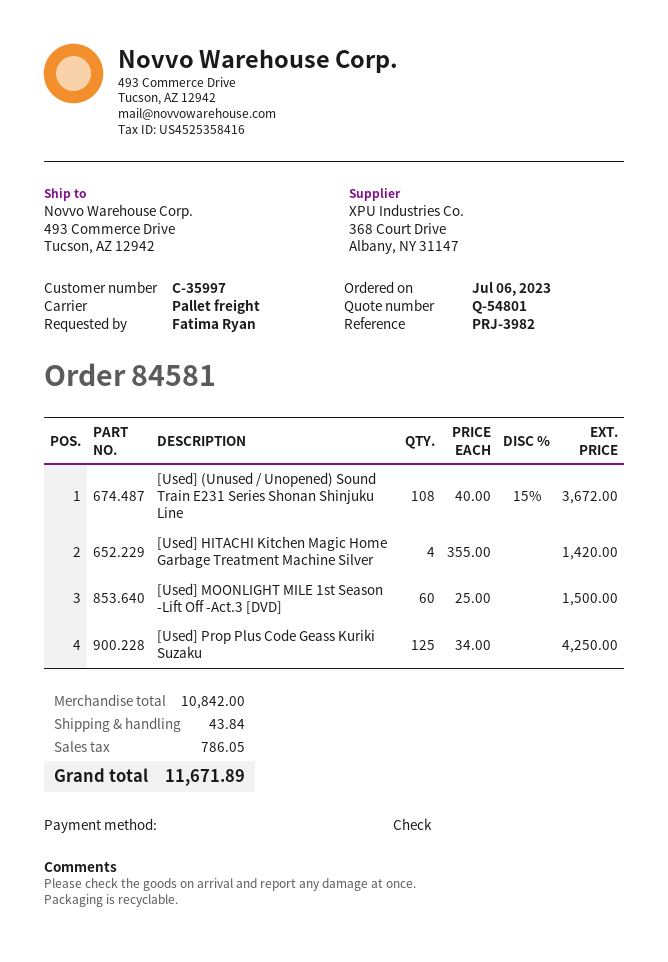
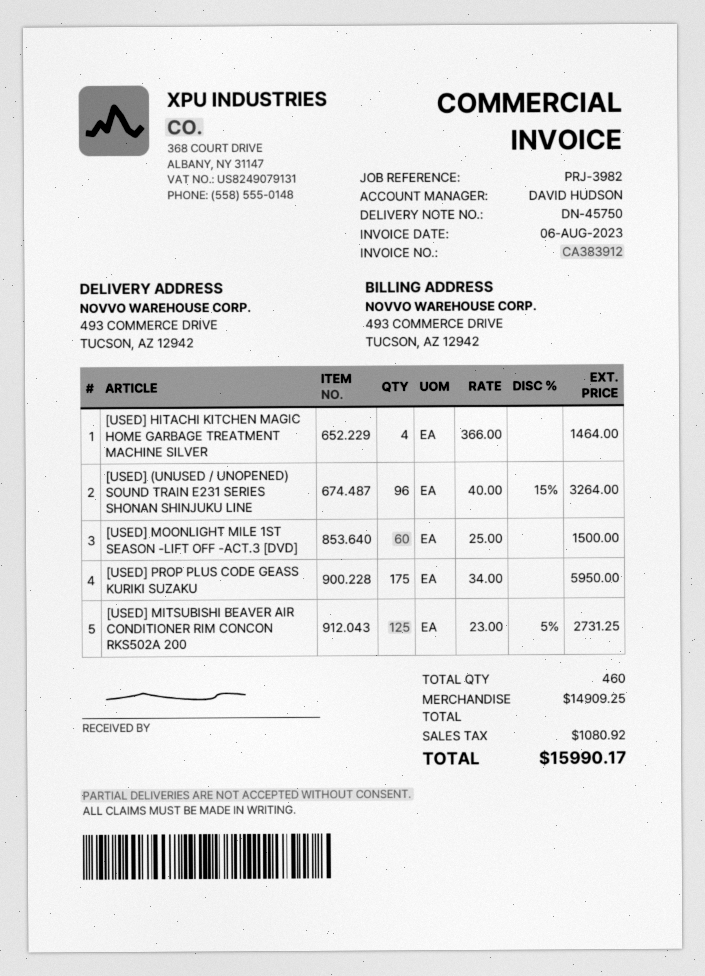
[Used] (Unused / Unopened) Sound Train E231 Series Shonan Shinjuku Line: 108 x 40.00 - 15% = 3672.00 -> 96 x 40.00 - 15% = 3264.00
[Used] HITACHI Kitchen Magic Home Garbage Treatment Machine Silver: 4 x 355.00 = 1420.00 -> 4 x 366.00 = 1464.00
[Used] Prop Plus Code Geass Kuriki Suzaku: 125 x 34.00 = 4250.00 -> 175 x 34.00 = 5950.00
[USED] MITSUBISHI BEAVER AIR CONDITIONER RIM CONCON RKS502A 200: none -> 125 x 23.00 - 5% = 2731.25
subtotal: 10842.00 -> 14909.25
shipping: 43.84 -> none
tax: 786.05 -> 1080.92
total: 11671.89 -> 15990.17

